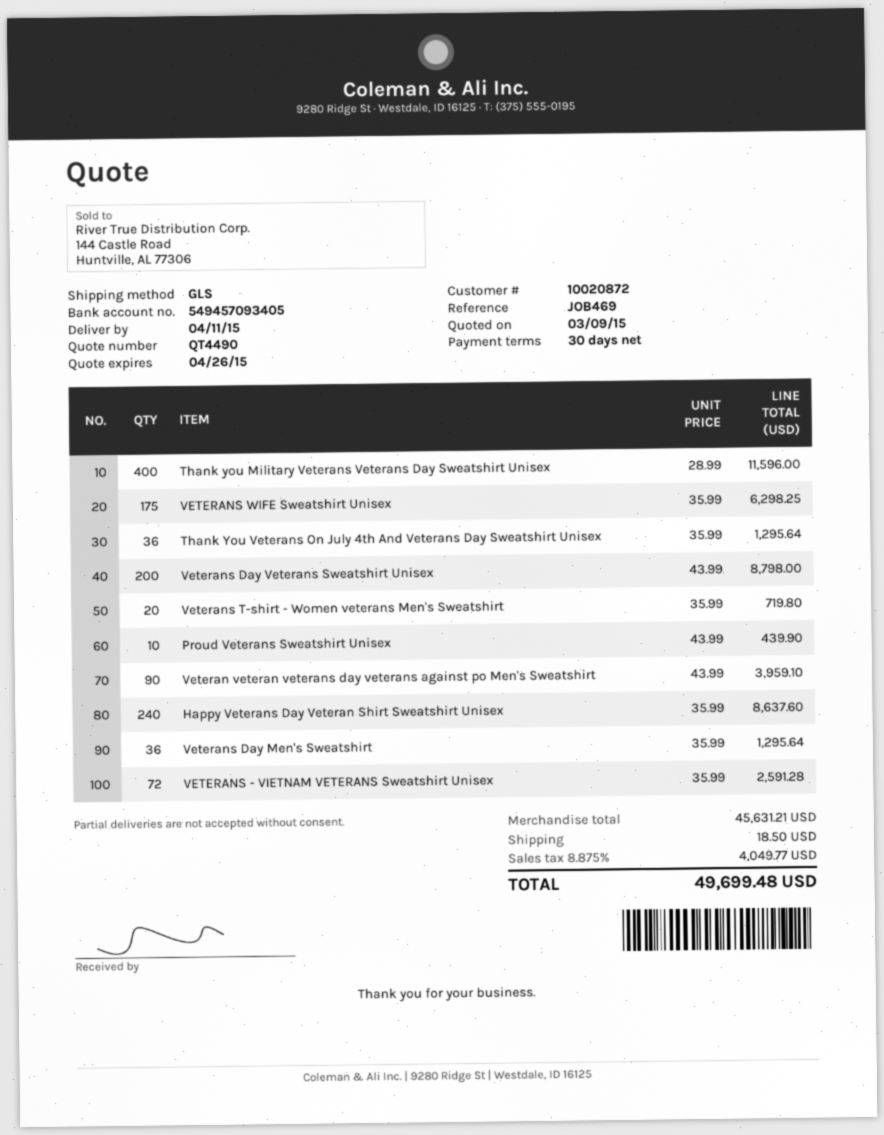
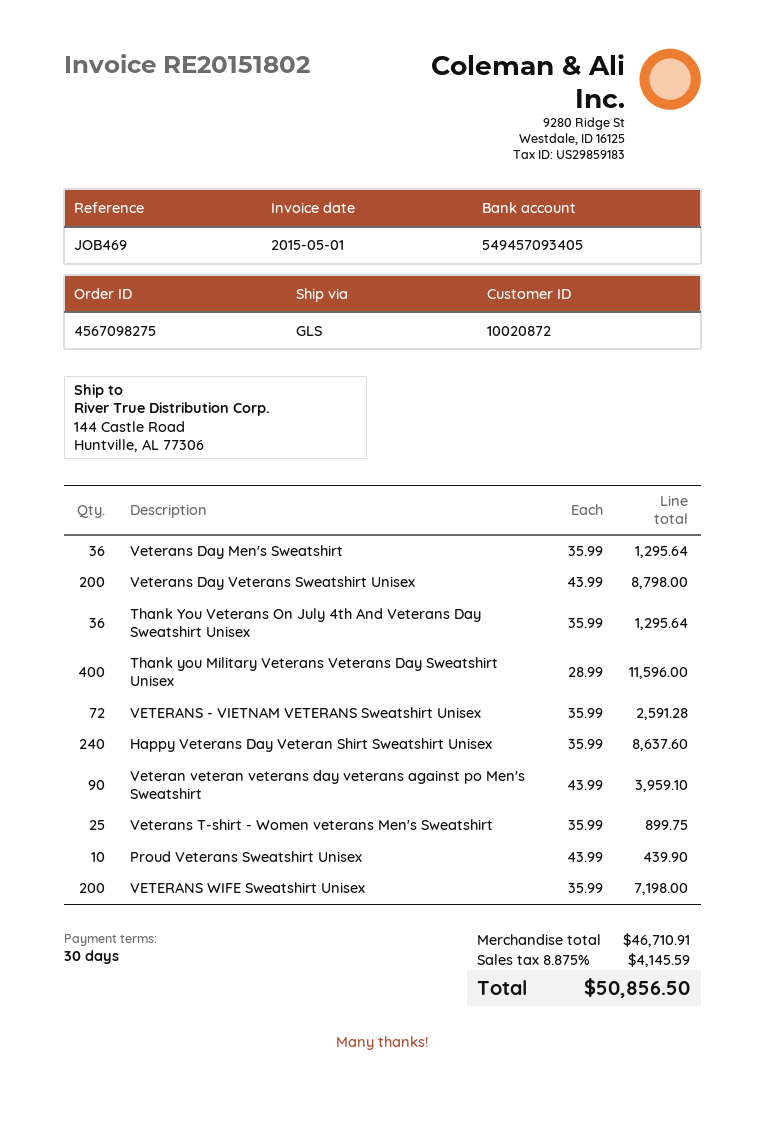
VETERANS WIFE Sweatshirt Unisex: 175 x 35.99 = 6298.25 -> 200 x 35.99 = 7198.00
Veterans T-shirt - Women veterans Men's Sweatshirt: 20 x 35.99 = 719.80 -> 25 x 35.99 = 899.75
subtotal: 45631.21 -> 46710.91
shipping: 18.50 -> none
tax: 8.875% = 4049.77 -> 8.875% = 4145.59
total: 49699.48 -> 50856.50

